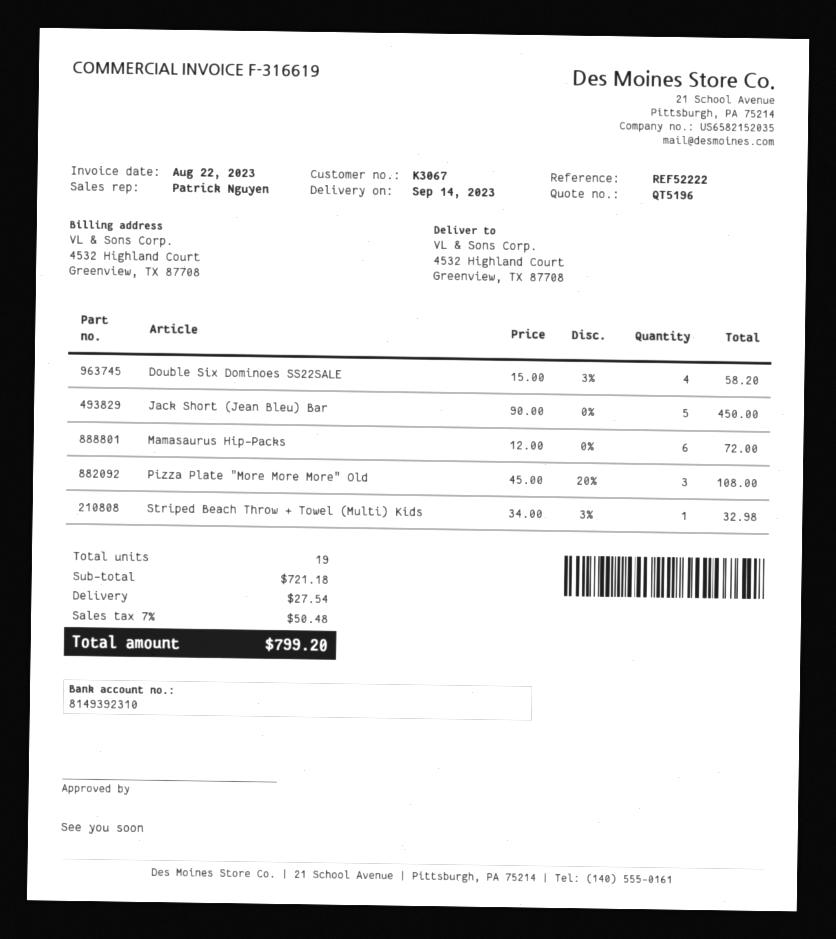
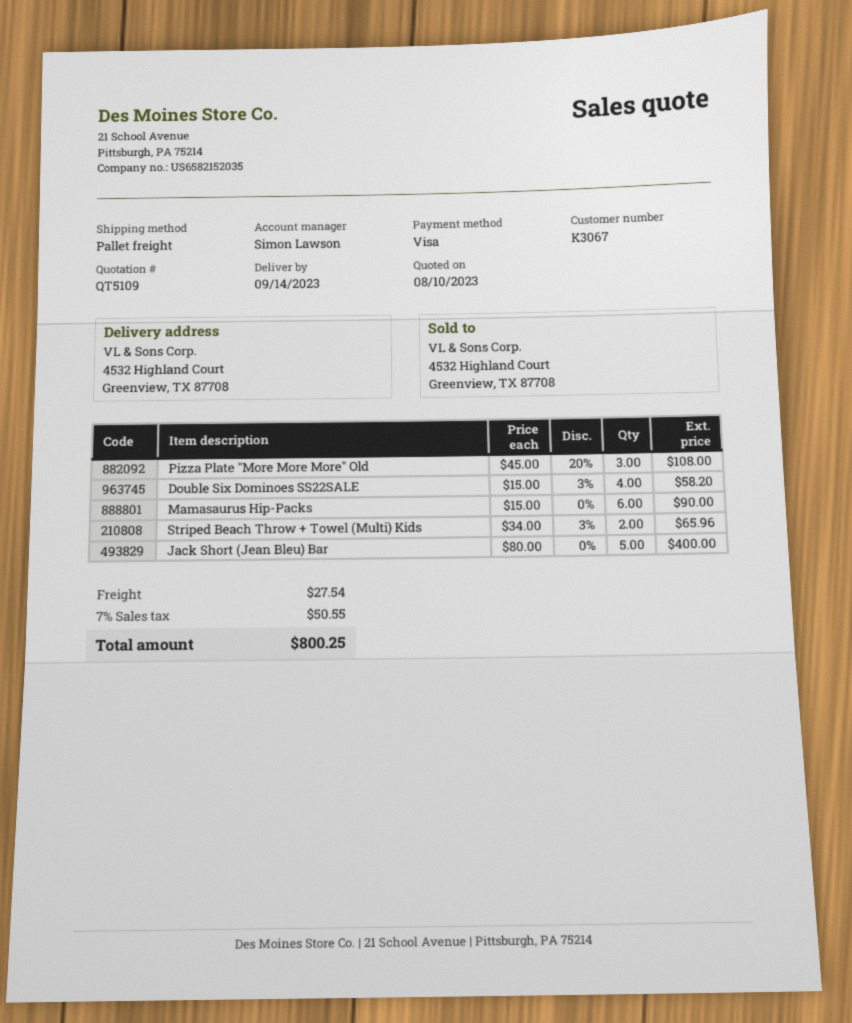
quote number: QT5196 -> QT5109
sales rep: Patrick Nguyen -> Simon Lawson
Jack Short (Jean Bleu) Bar: 5 x 90.00 = 450.00 -> 5 x 80.00 = 400.00
Mamasaurus Hip-Packs: 6 x 12.00 = 72.00 -> 6 x 15.00 = 90.00
Striped Beach Throw + Towel (Multi) Kids: 1 x 34.00 - 3% = 32.98 -> 2 x 34.00 - 3% = 65.96
tax: 7% = 50.48 -> 7% = 50.55
total: 799.20 -> 800.25

